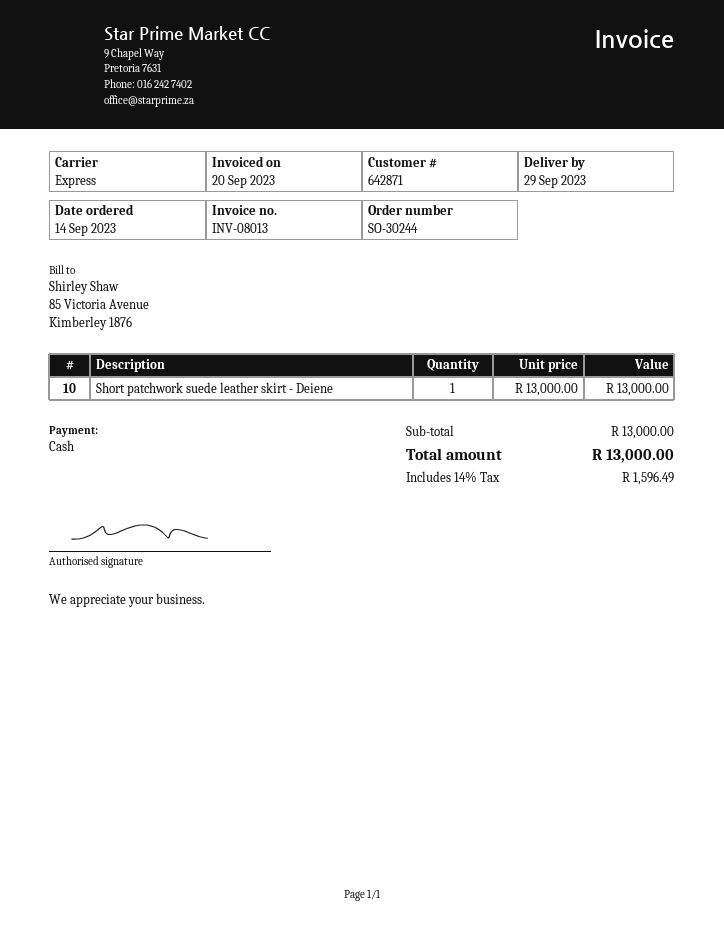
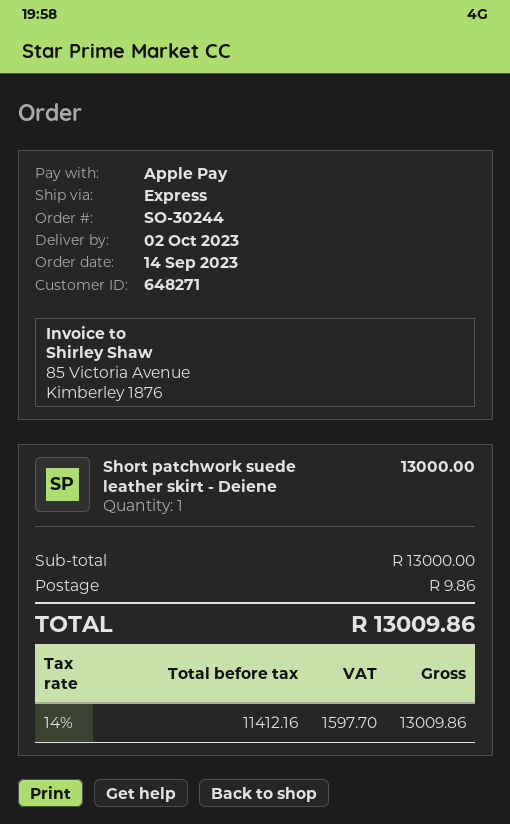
delivery date: 2023-09-29 -> 2023-10-02
customer number: 642871 -> 648271
payment method: cash -> Apple Pay
shipping: none -> 9.86
tax: 14% = 1596.49 -> 14% = 1597.70
total: 13000.00 -> 13009.86

